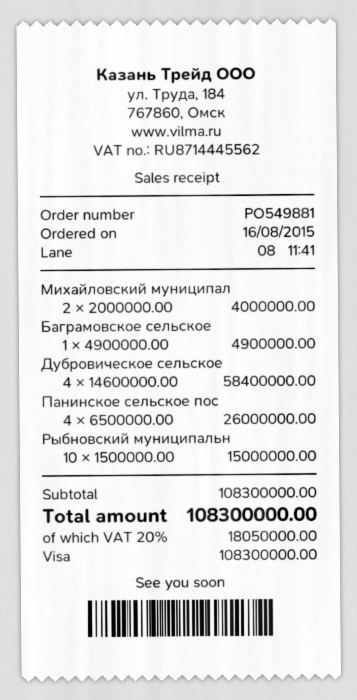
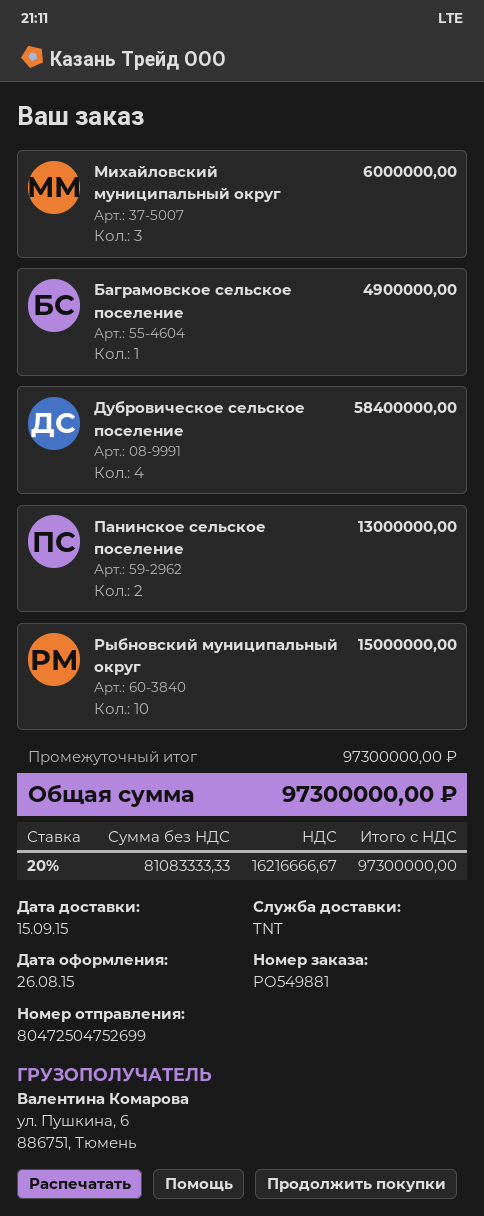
order date: 2015-08-16 -> 2015-08-26
Михайловский муниципал: 2 for 4000000.00 -> 3 for 6000000.00
Панинское сельское пос: 4 for 26000000.00 -> 2 for 13000000.00
subtotal: 108300000.00 -> 97300000.00
tax: 20% = 18050000.00 -> 20% = 16216666.67
total: 108300000.00 -> 97300000.00

